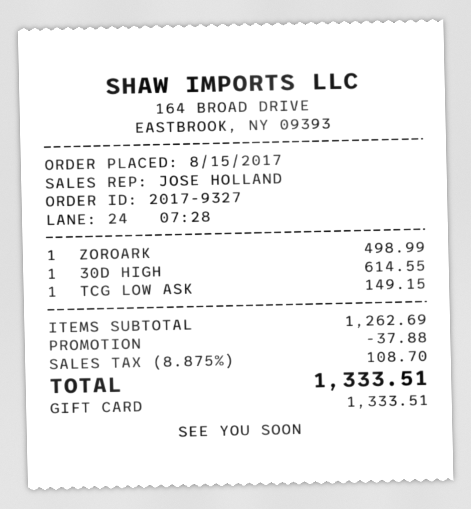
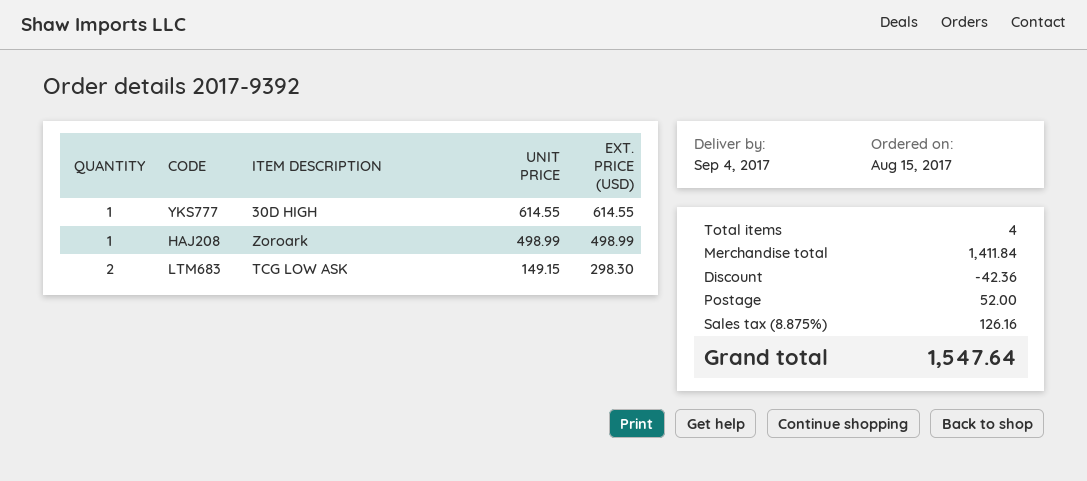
order number: 2017-9327 -> 2017-9392
TCG LOW ASK: 1 for 149.15 -> 2 for 298.30
subtotal: 1262.69 -> 1411.84
discount: 37.88 -> 42.36
shipping: none -> 52.00
tax: 8.875% = 108.70 -> 8.875% = 126.16
total: 1333.51 -> 1547.64

